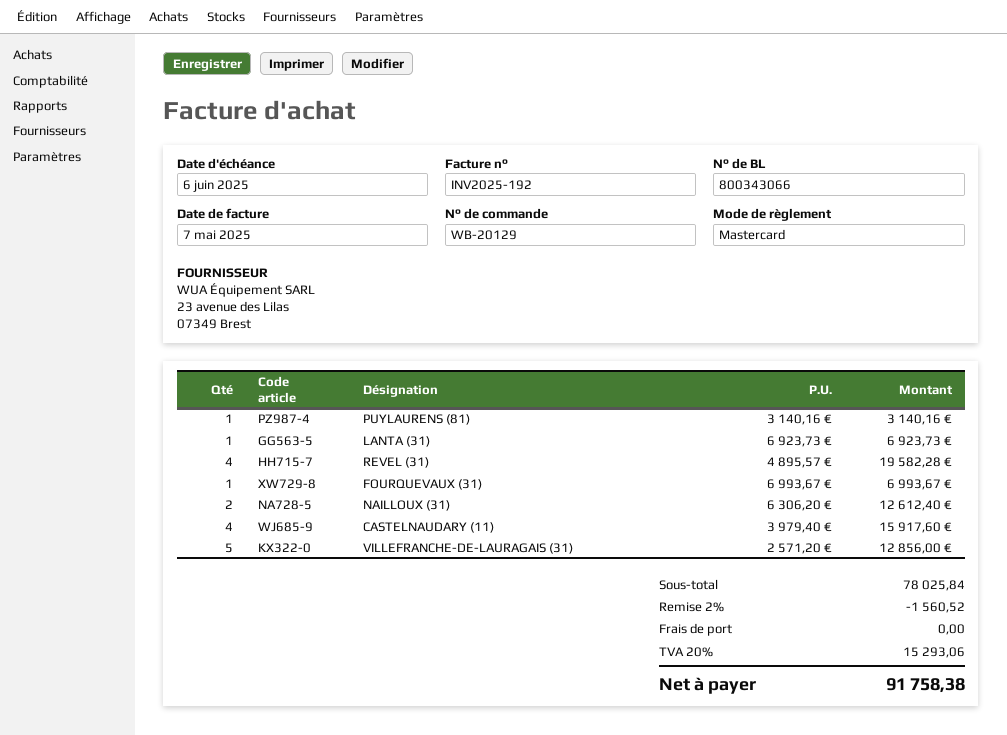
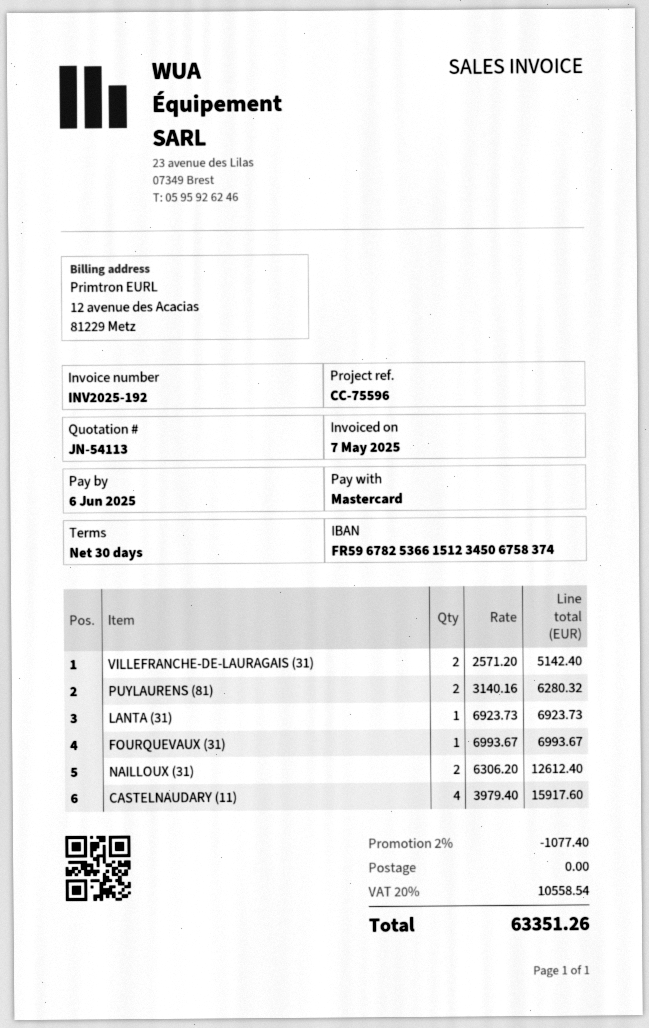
PUYLAURENS (81): 1 x 3140.16 = 3140.16 -> 2 x 3140.16 = 6280.32
REVEL (31): 4 x 4895.57 = 19582.28 -> none
VILLEFRANCHE-DE-LAURAGAIS (31): 5 x 2571.20 = 12856.00 -> 2 x 2571.20 = 5142.40
discount: 2% = 1560.52 -> 2% = 1077.40
tax: 20% = 15293.06 -> 20% = 10558.54
total: 91758.38 -> 63351.26

